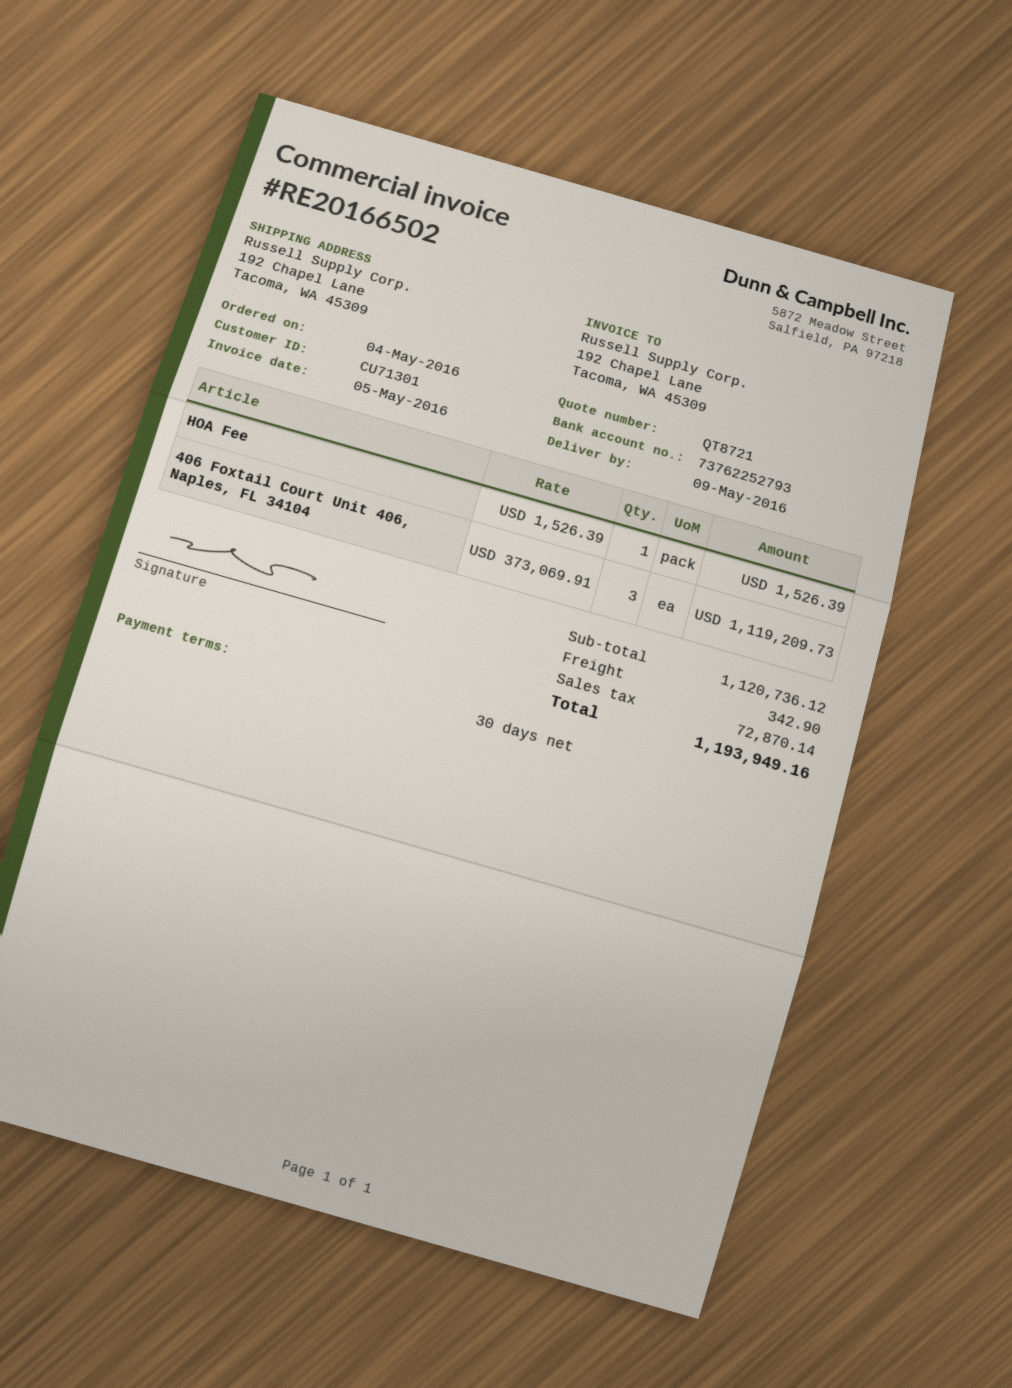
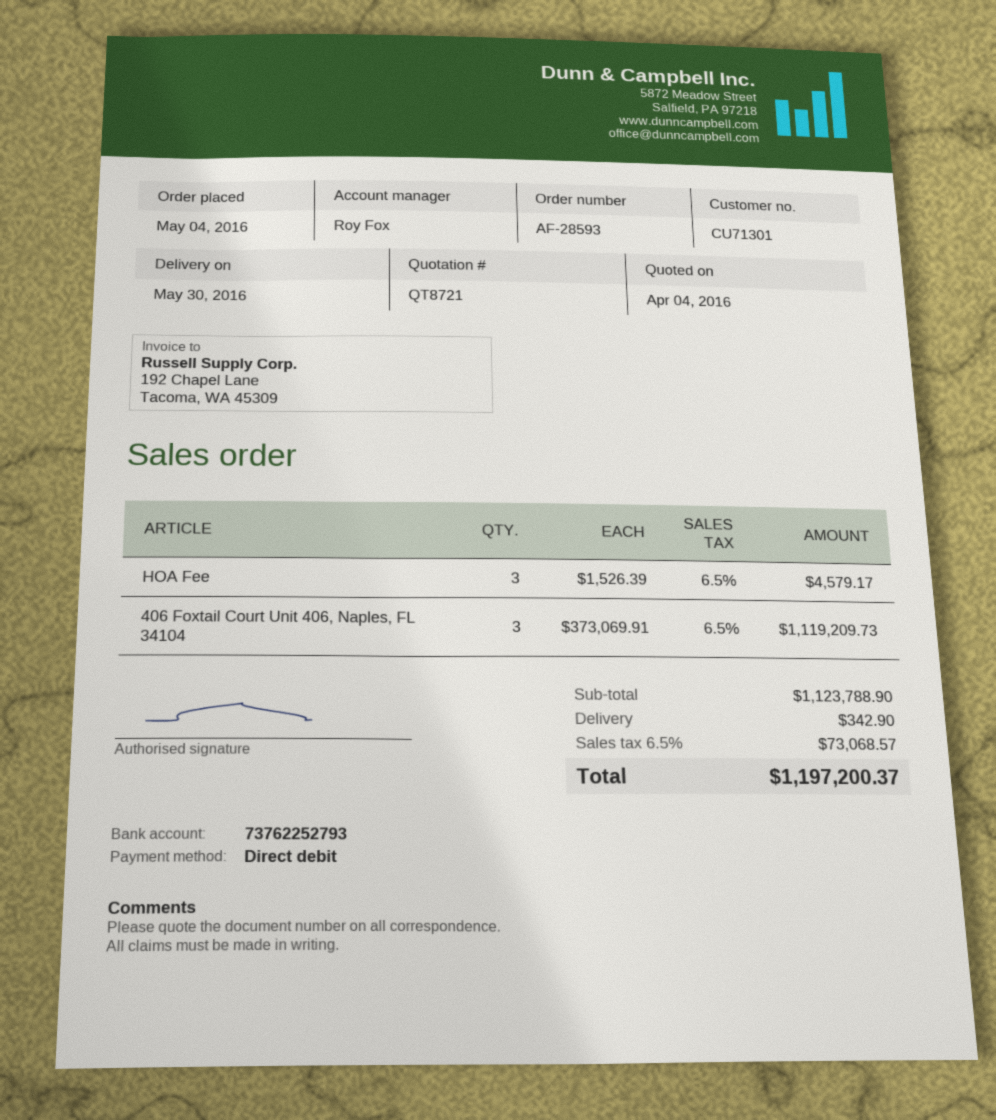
delivery date: 2016-05-09 -> 2016-05-30
HOA Fee: 1 x 1526.39 = 1526.39 -> 3 x 1526.39 = 4579.17
subtotal: 1120736.12 -> 1123788.90
tax: 72870.14 -> 73068.57
total: 1193949.16 -> 1197200.37

